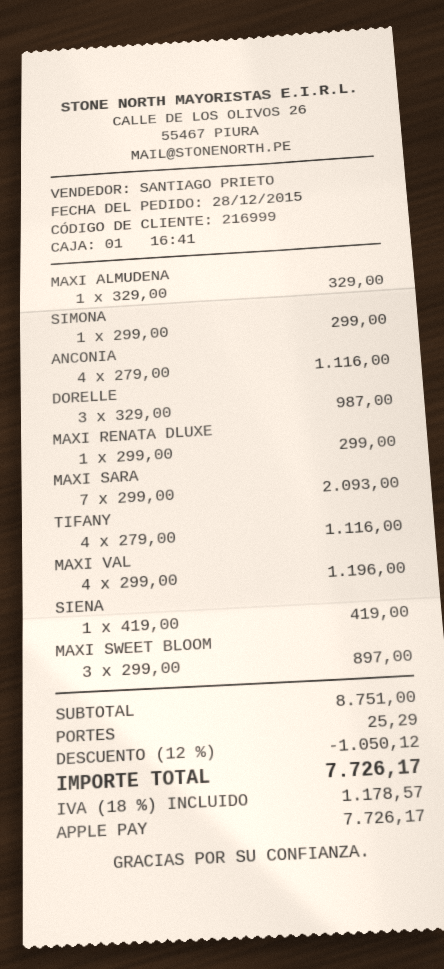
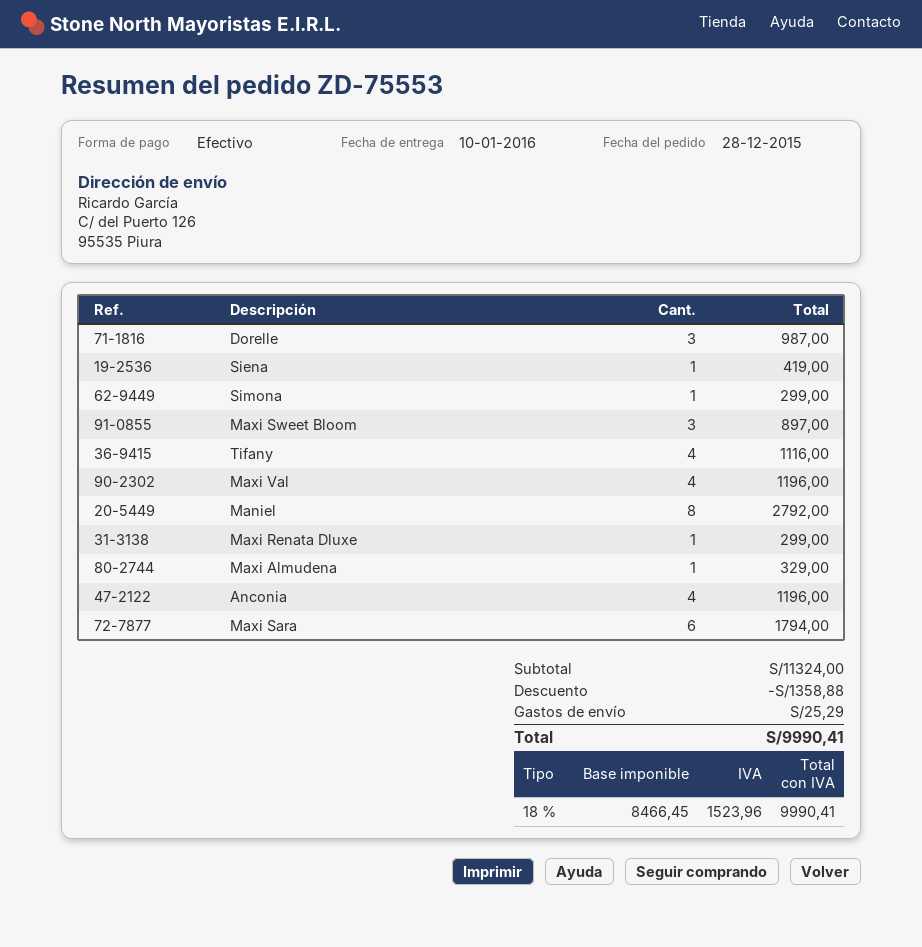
payment method: Apple Pay -> cash
ANCONIA: 4 for 1116.00 -> 4 for 1196.00
MAXI SARA: 7 for 2093.00 -> 6 for 1794.00
Maniel: none -> 8 for 2792.00
subtotal: 8751.00 -> 11324.00
discount: 1050.12 -> 1358.88
tax: 18% = 1178.57 -> 18% = 1523.96
total: 7726.17 -> 9990.41

